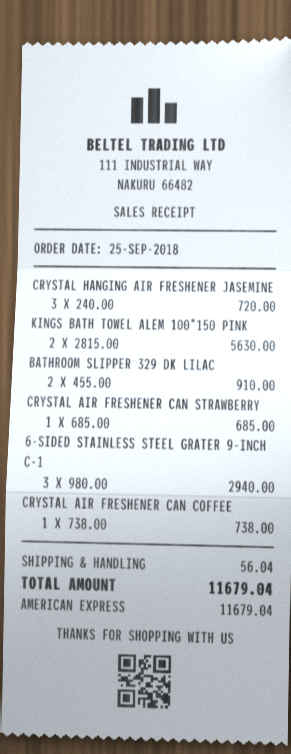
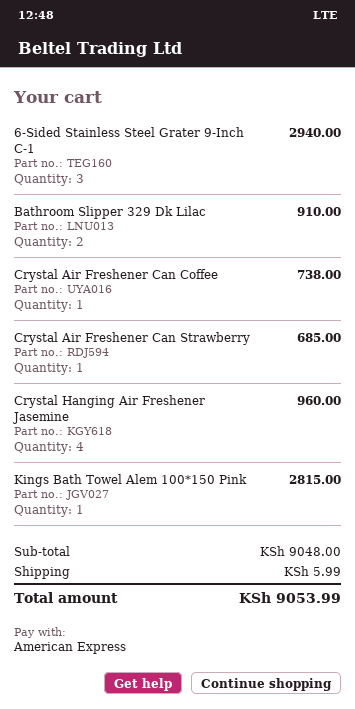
CRYSTAL HANGING AIR FRESHENER JASEMINE: 3 for 720.00 -> 4 for 960.00
KINGS BATH TOWEL ALEM 100*150 PINK: 2 for 5630.00 -> 1 for 2815.00
shipping: 56.04 -> 5.99
total: 11679.04 -> 9053.99

